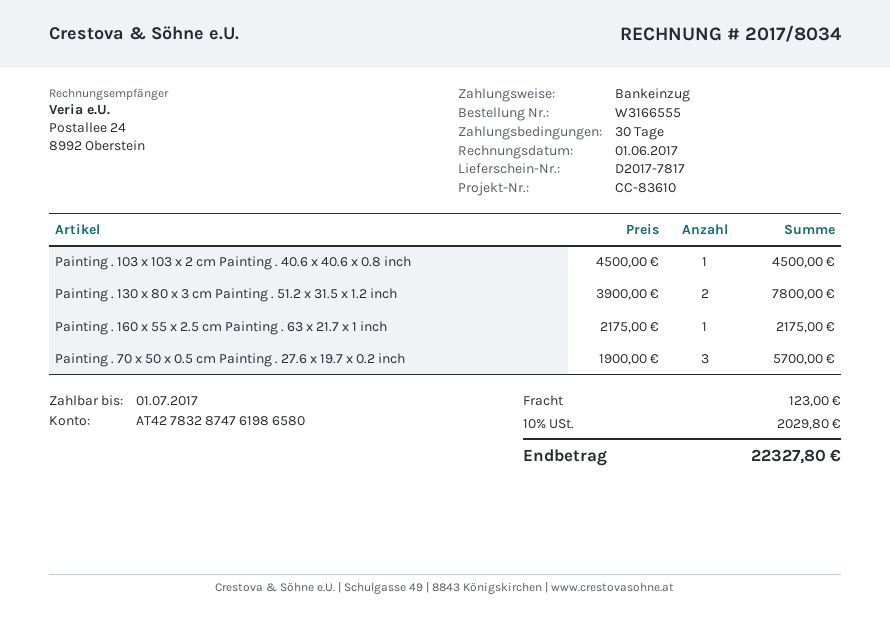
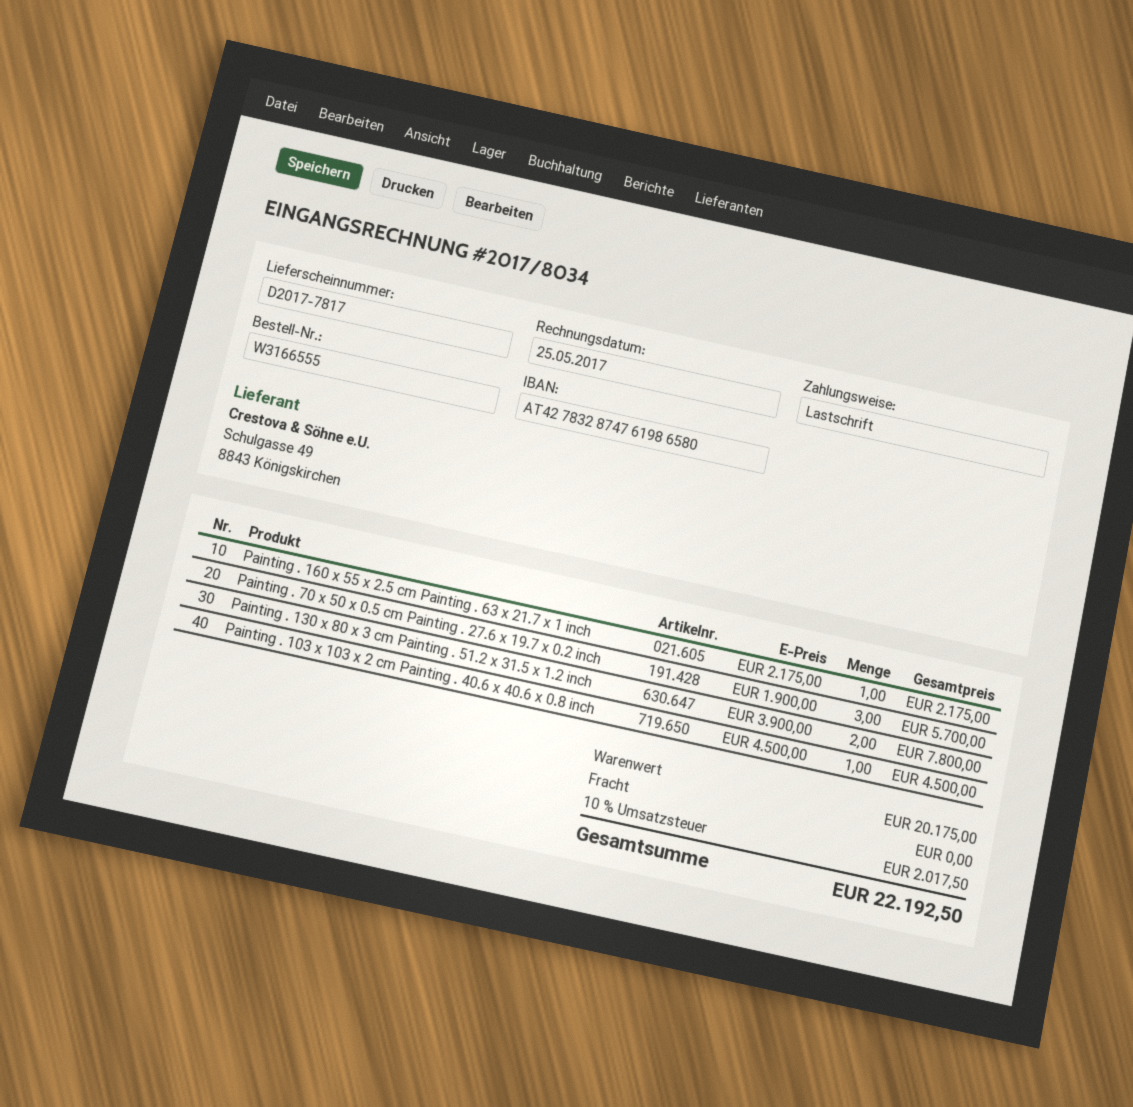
invoice date: 2017-06-01 -> 2017-05-25
shipping: 123.00 -> 0.00
tax: 10% = 2029.80 -> 10% = 2017.50
total: 22327.80 -> 22192.50

